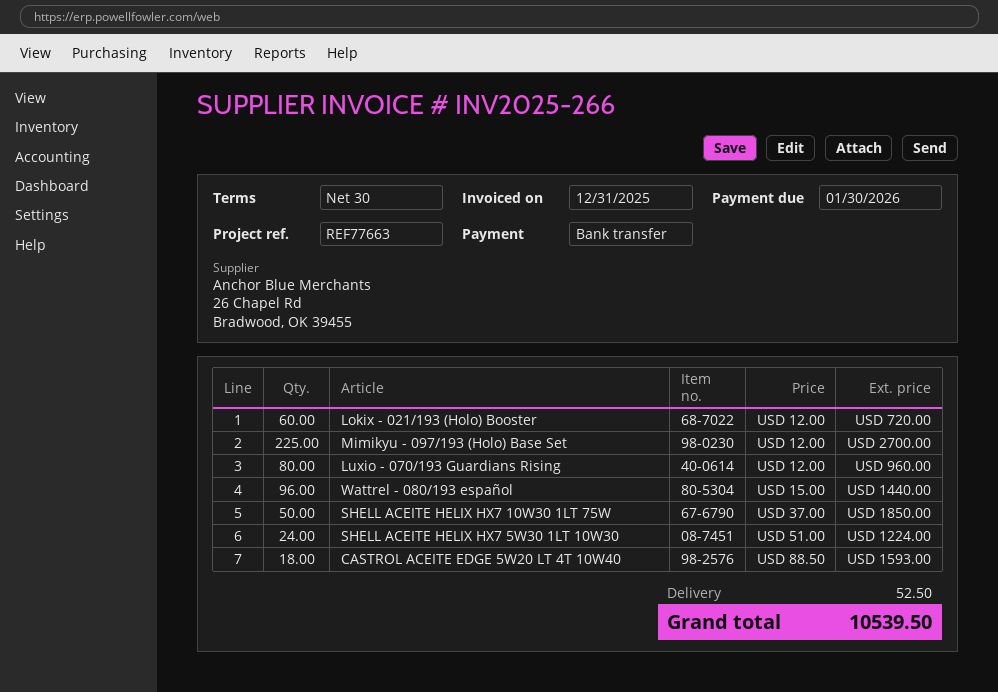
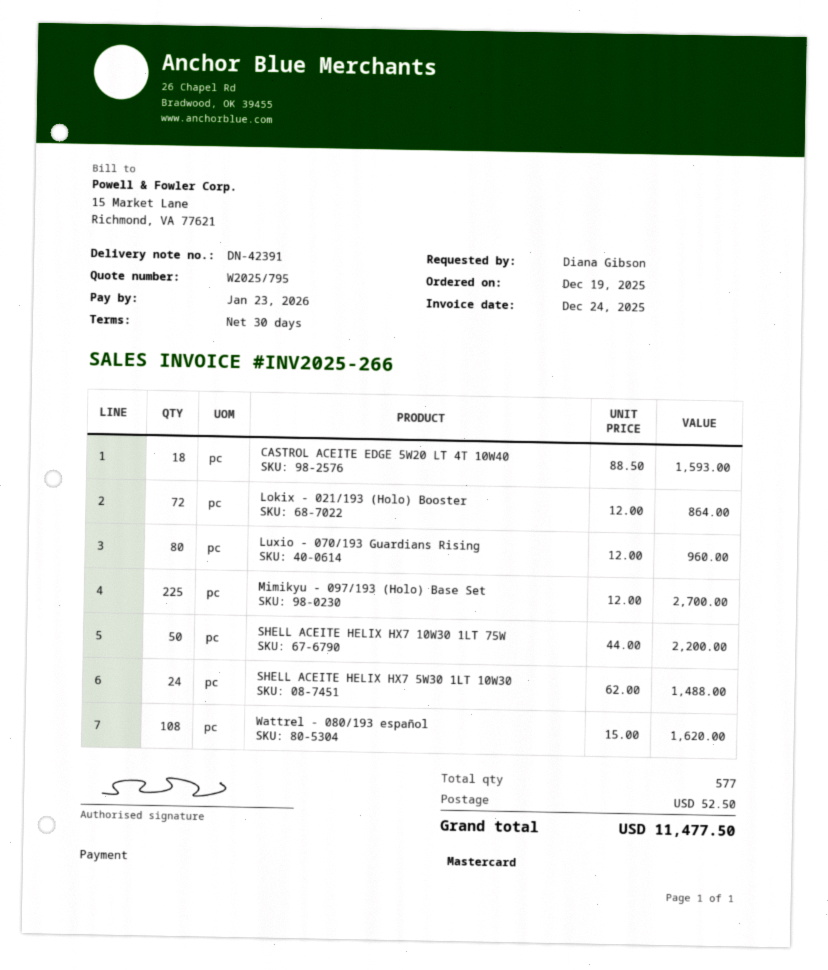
invoice date: 2025-12-31 -> 2025-12-24
due date: 2026-01-30 -> 2026-01-23
payment method: bank transfer -> Mastercard
Lokix - 021/193 (Holo) Booster: 60 x 12.00 = 720.00 -> 72 x 12.00 = 864.00
Wattrel - 080/193 español: 96 x 15.00 = 1440.00 -> 108 x 15.00 = 1620.00
SHELL ACEITE HELIX HX7 10W30 1LT 75W: 50 x 37.00 = 1850.00 -> 50 x 44.00 = 2200.00
SHELL ACEITE HELIX HX7 5W30 1LT 10W30: 24 x 51.00 = 1224.00 -> 24 x 62.00 = 1488.00
total: 10539.50 -> 11477.50

